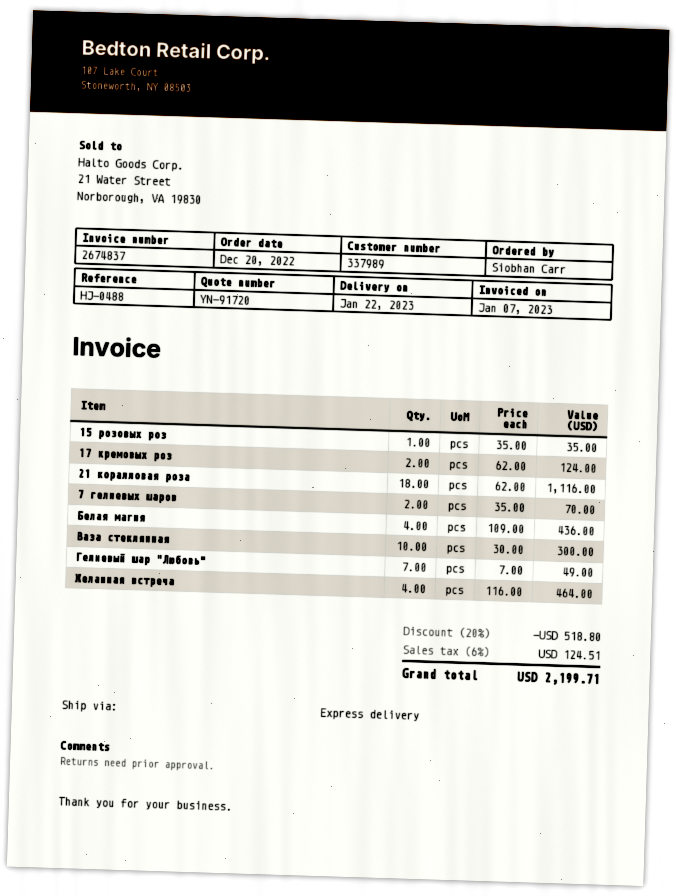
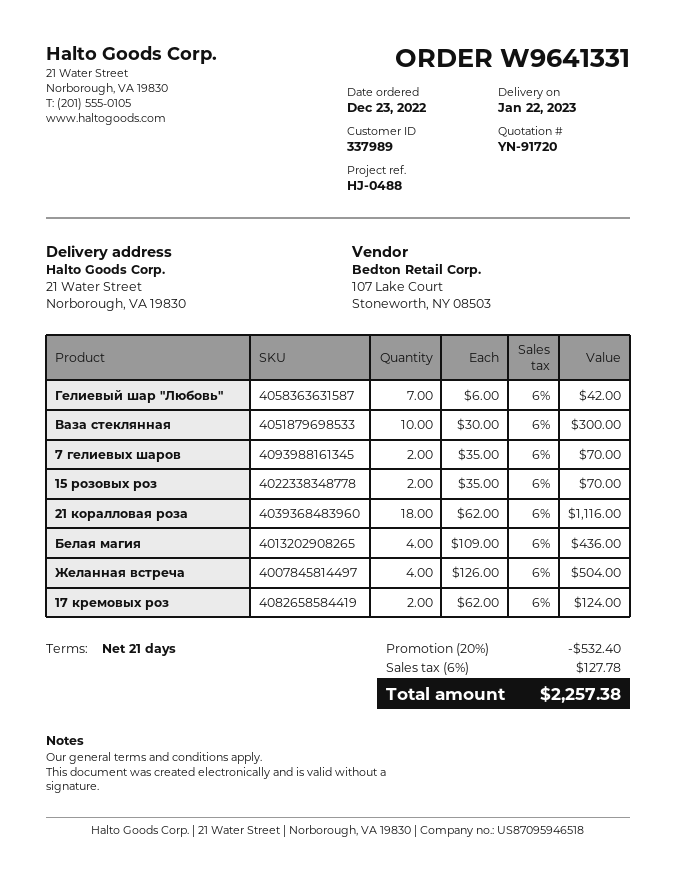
order date: 2022-12-20 -> 2022-12-23
15 розовых роз: 1 x 35.00 = 35.00 -> 2 x 35.00 = 70.00
Гелиевый шар "Любовь": 7 x 7.00 = 49.00 -> 7 x 6.00 = 42.00
Желанная встреча: 4 x 116.00 = 464.00 -> 4 x 126.00 = 504.00
discount: 20% = 518.80 -> 20% = 532.40
tax: 6% = 124.51 -> 6% = 127.78
total: 2199.71 -> 2257.38

